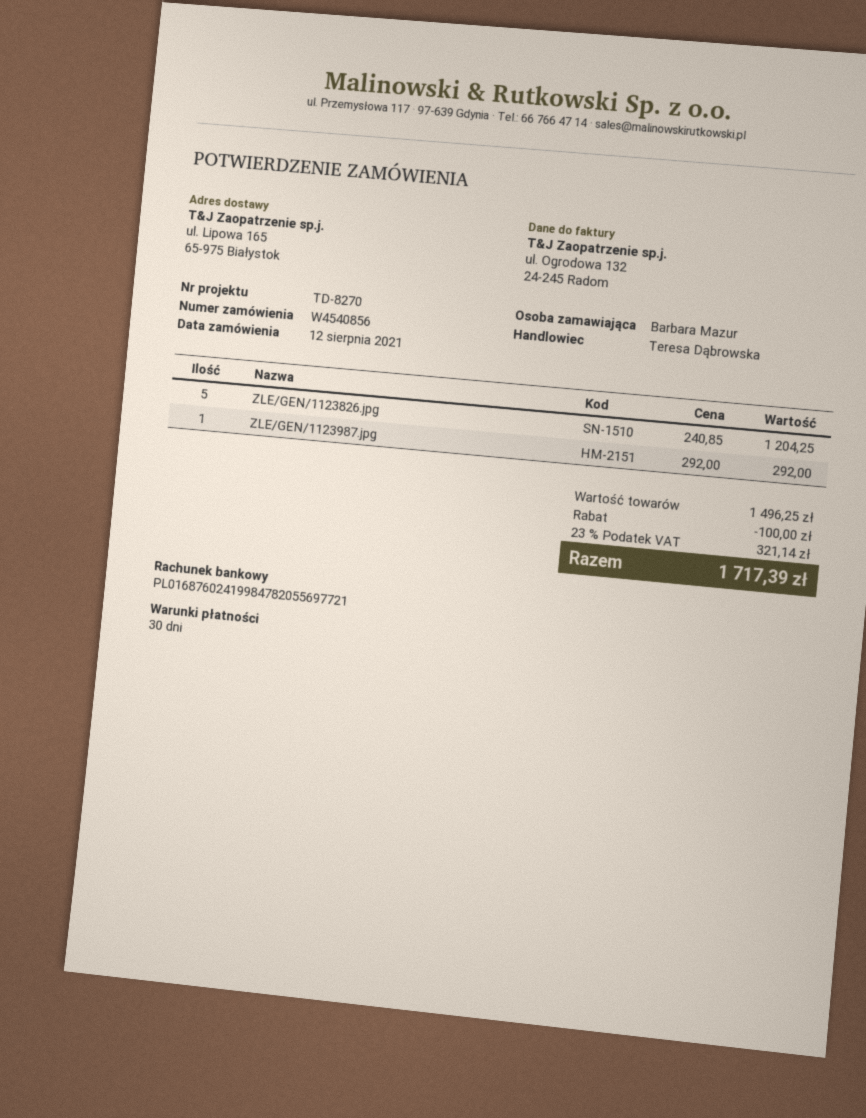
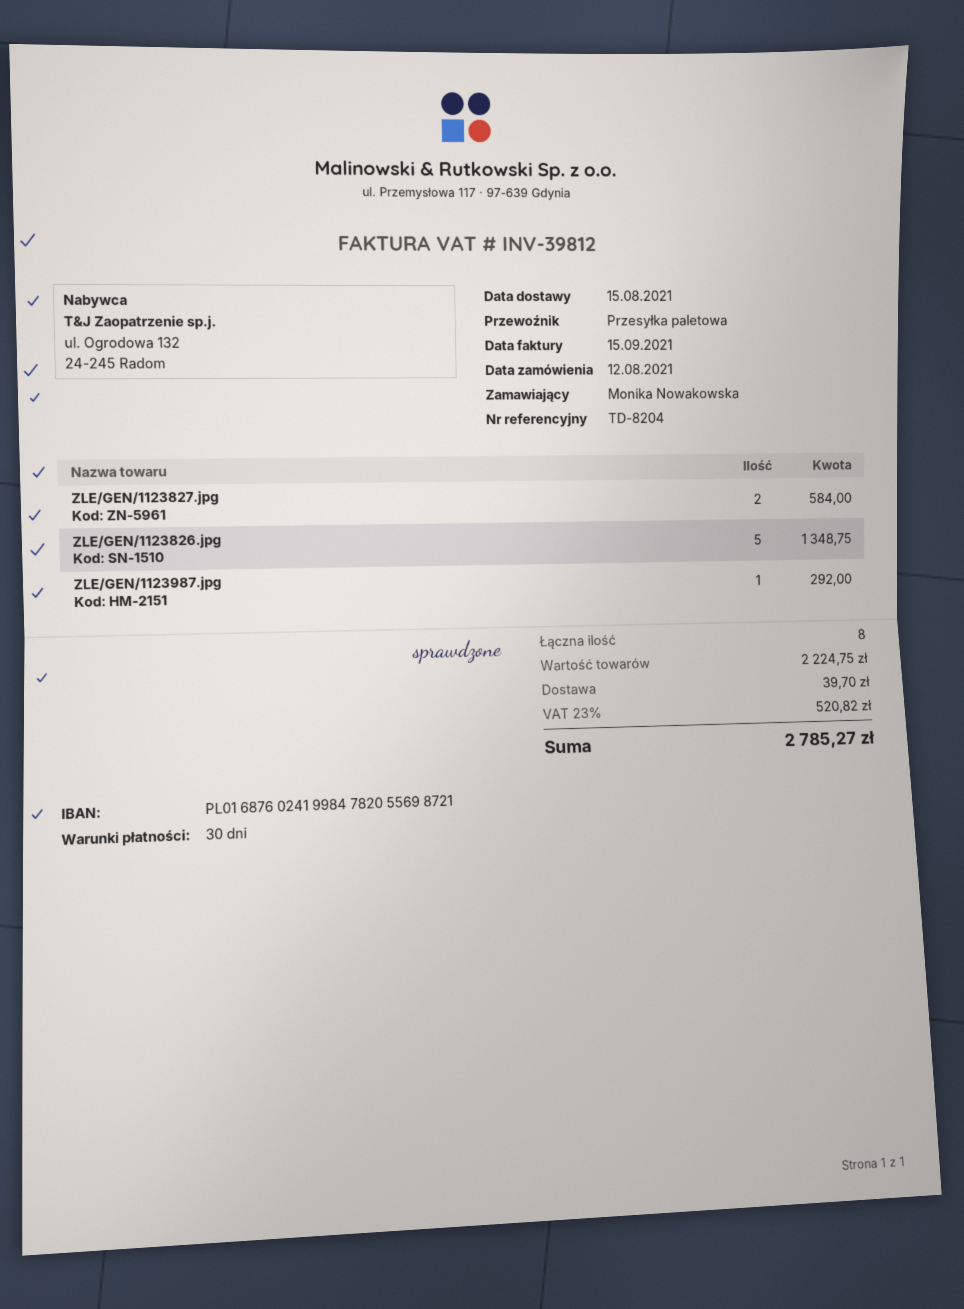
reference: TD-8270 -> TD-8204
ordered by: Barbara Mazur -> Monika Nowakowska
bank account: PL01687602419984782055697721 -> PL01687602419984782055698721
ZLE/GEN/1123826.jpg: 5 for 1204.25 -> 5 for 1348.75
ZLE/GEN/1123827.jpg: none -> 2 for 584.00
subtotal: 1496.25 -> 2224.75
discount: 100.00 -> none
shipping: none -> 39.70
tax: 23% = 321.14 -> 23% = 520.82
total: 1717.39 -> 2785.27

